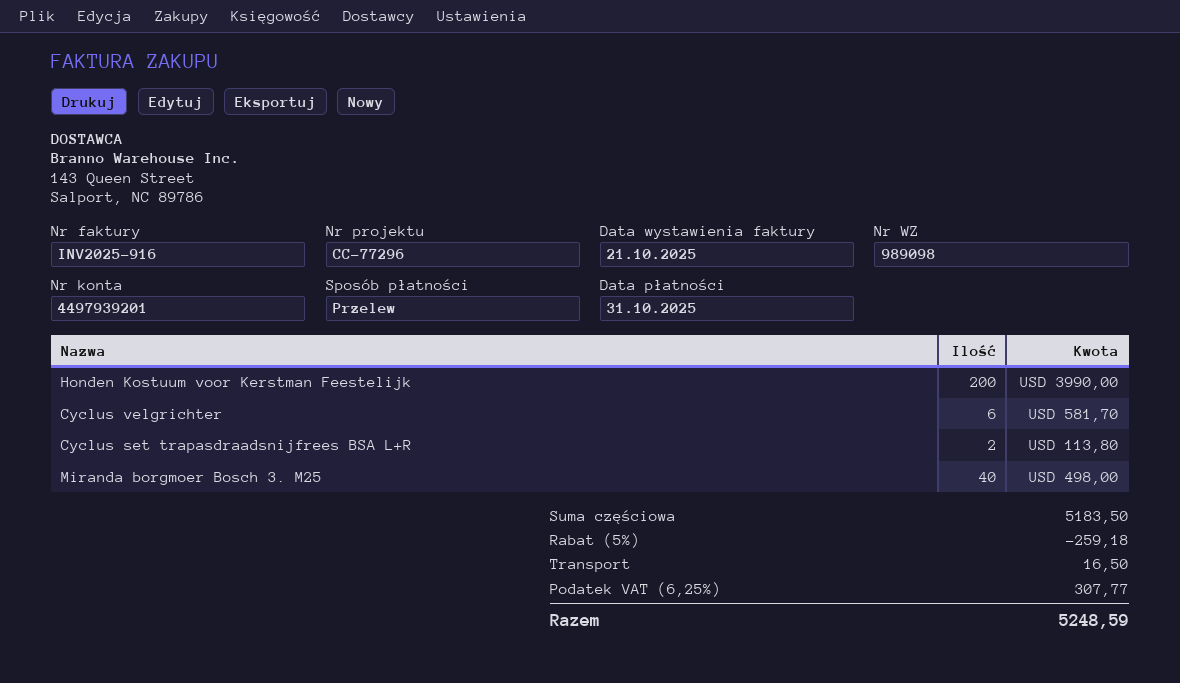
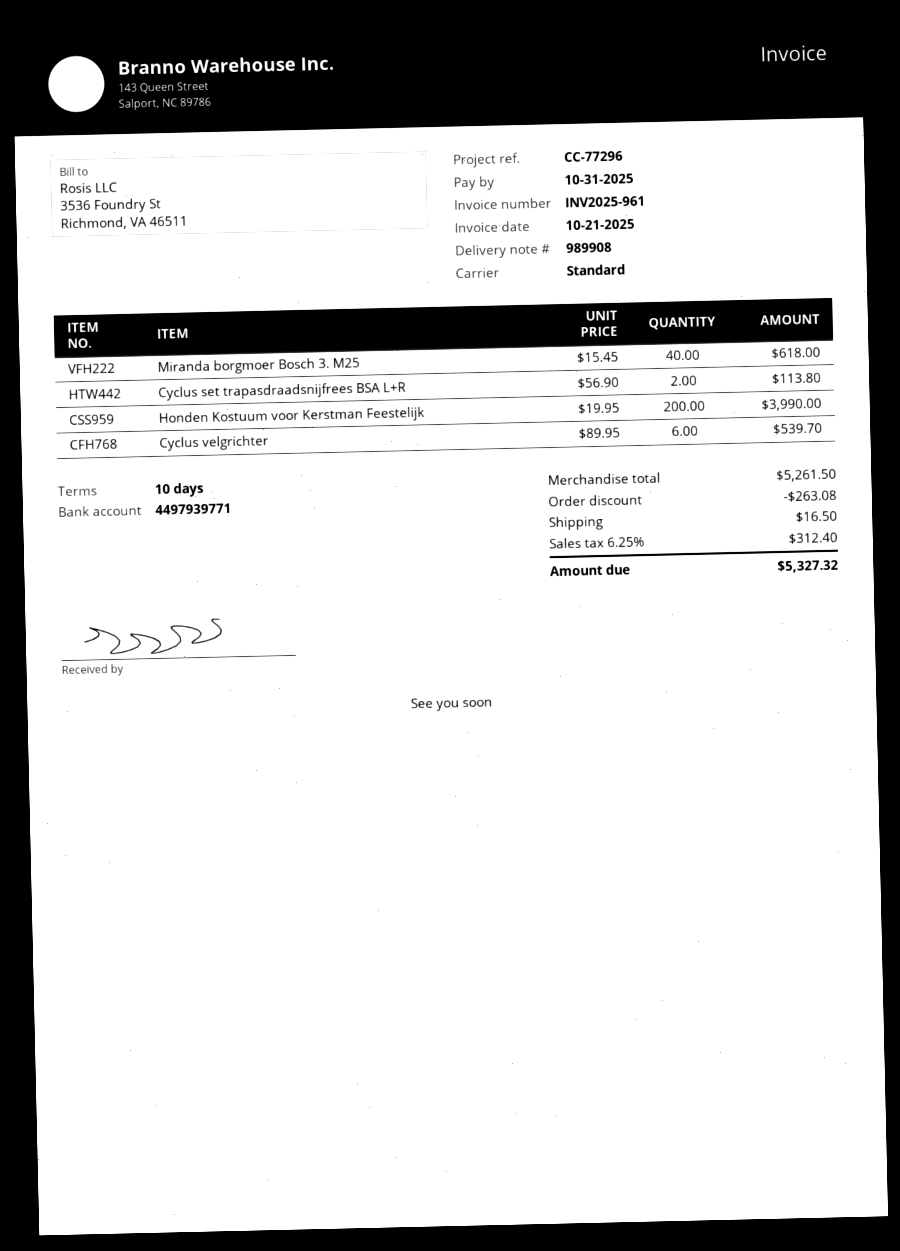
delivery note number: 989098 -> 989908
invoice number: INV2025-916 -> INV2025-961
bank account: 4497939201 -> 4497939771
Cyclus velgrichter: 6 for 581.70 -> 6 for 539.70
Miranda borgmoer Bosch 3. M25: 40 for 498.00 -> 40 for 618.00
subtotal: 5183.50 -> 5261.50
discount: 259.18 -> 263.08
tax: 6.25% = 307.77 -> 6.25% = 312.40
total: 5248.59 -> 5327.32

